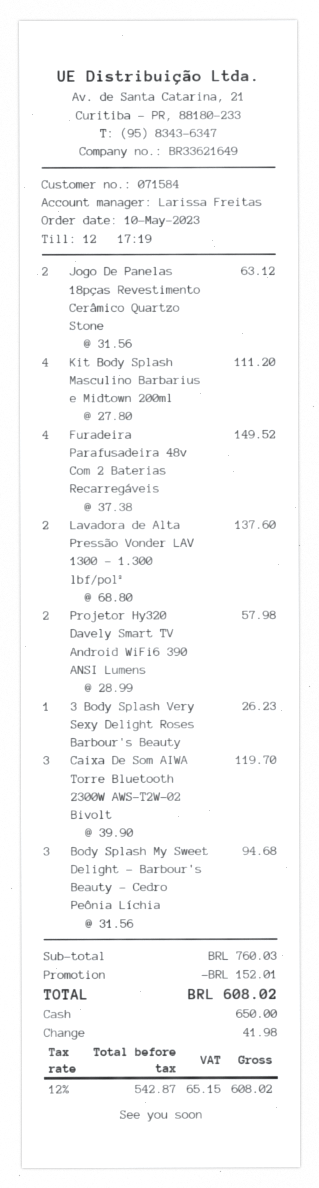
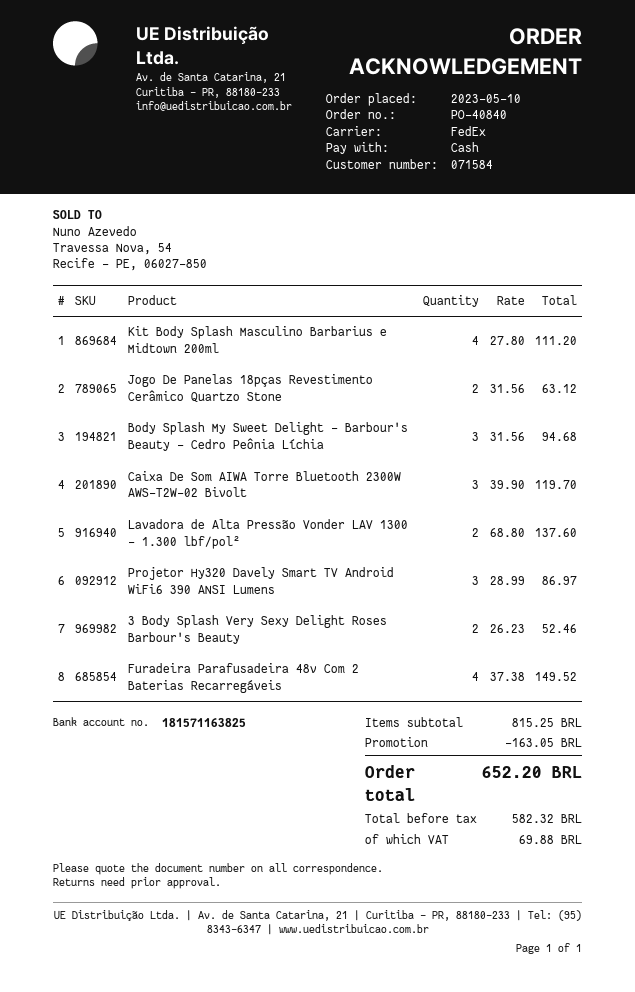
Projetor Hy320 Davely Smart TV Android WiFi6 390 ANSI Lumens: 2 x 28.99 = 57.98 -> 3 x 28.99 = 86.97
3 Body Splash Very Sexy Delight Roses Barbour's Beauty: 1 x 26.23 = 26.23 -> 2 x 26.23 = 52.46
subtotal: 760.03 -> 815.25
discount: 152.01 -> 163.05
net: 542.87 -> 582.32
tax: 65.15 -> 69.88
total: 608.02 -> 652.20

